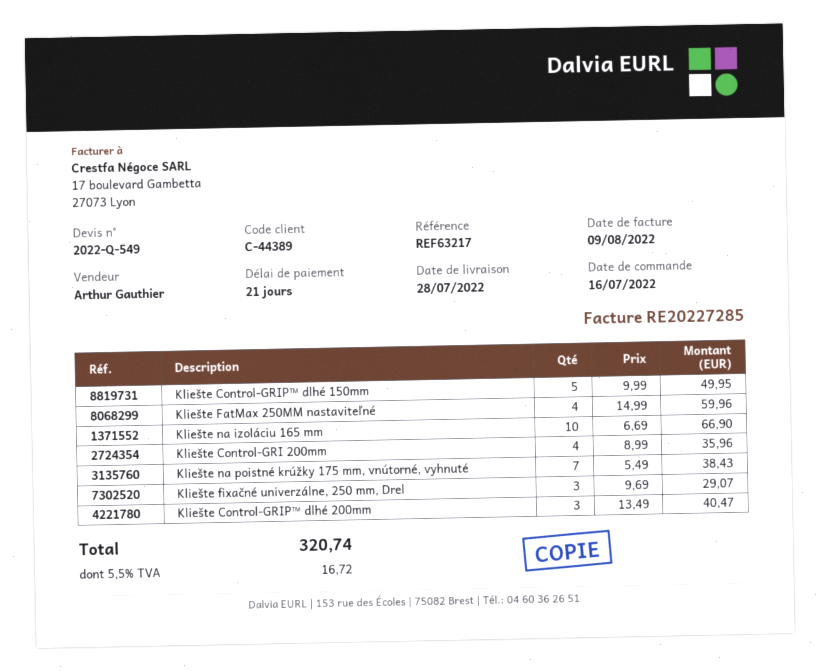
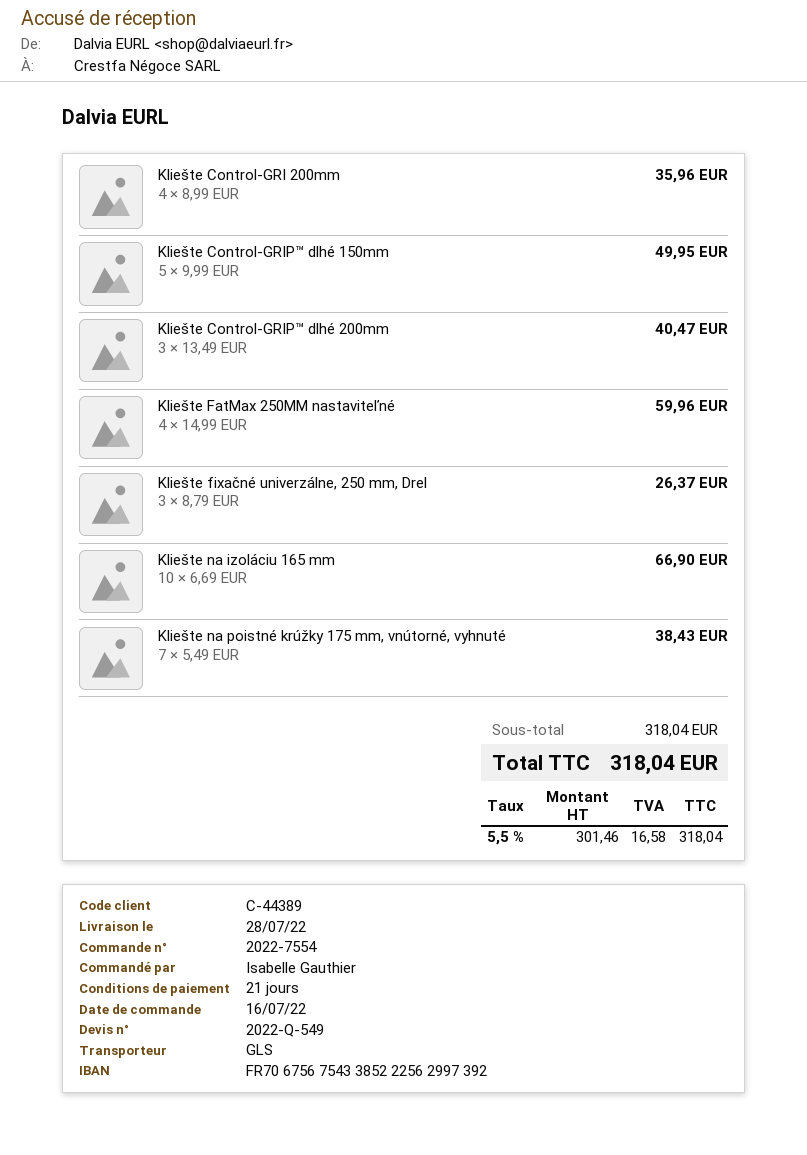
Kliešte fixačné univerzálne, 250 mm, Drel: 3 x 9.69 = 29.07 -> 3 x 8.79 = 26.37
tax: 5.5% = 16.72 -> 5.5% = 16.58
total: 320.74 -> 318.04

